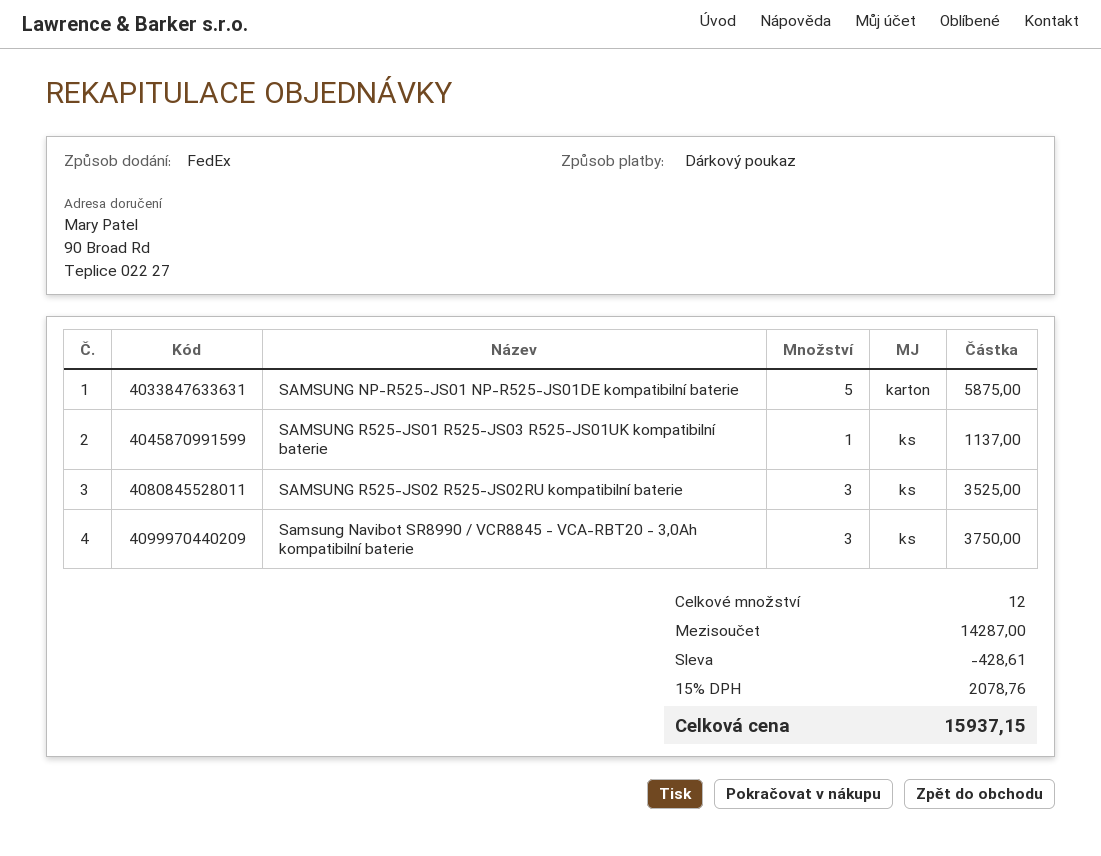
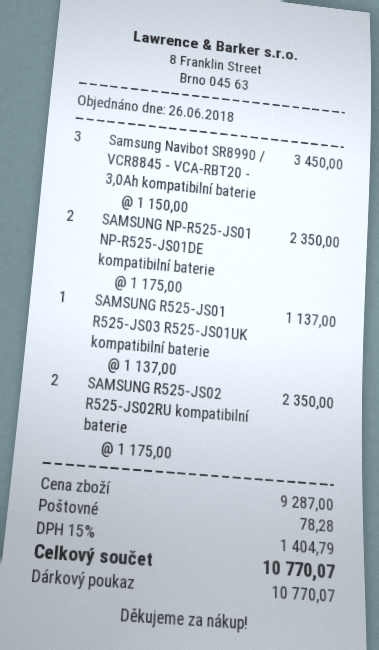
SAMSUNG NP-R525-JS01 NP-R525-JS01DE kompatibilní baterie: 5 for 5875.00 -> 2 for 2350.00
SAMSUNG R525-JS02 R525-JS02RU kompatibilní baterie: 3 for 3525.00 -> 2 for 2350.00
Samsung Navibot SR8990 / VCR8845 - VCA-RBT20 - 3,0Ah kompatibilní baterie: 3 for 3750.00 -> 3 for 3450.00
subtotal: 14287.00 -> 9287.00
discount: 428.61 -> none
shipping: none -> 78.28
tax: 15% = 2078.76 -> 15% = 1404.79
total: 15937.15 -> 10770.07

